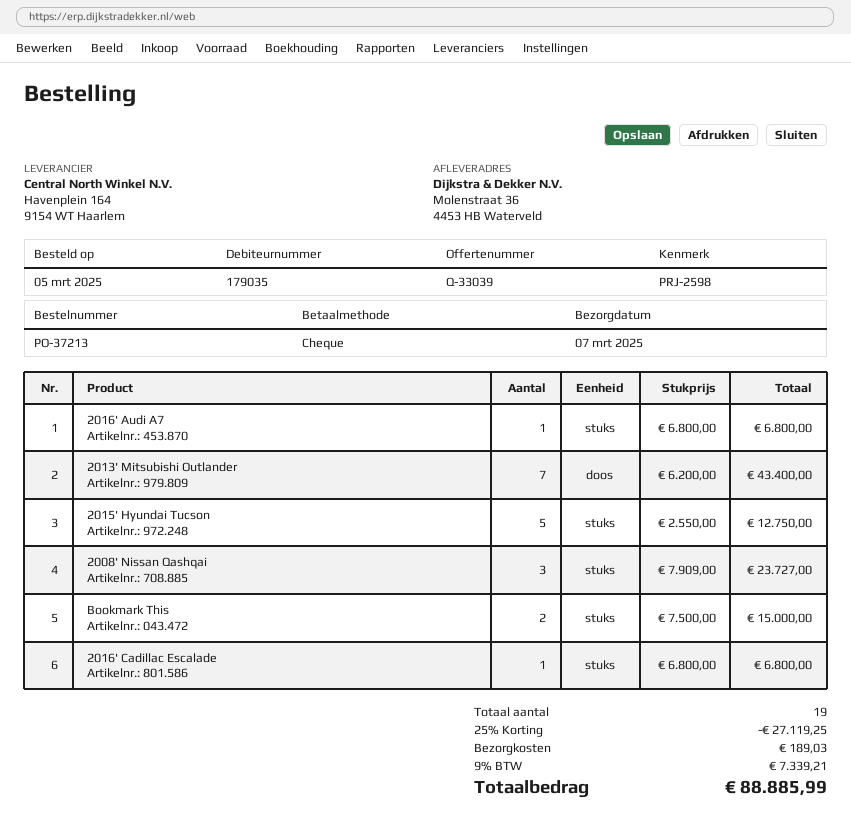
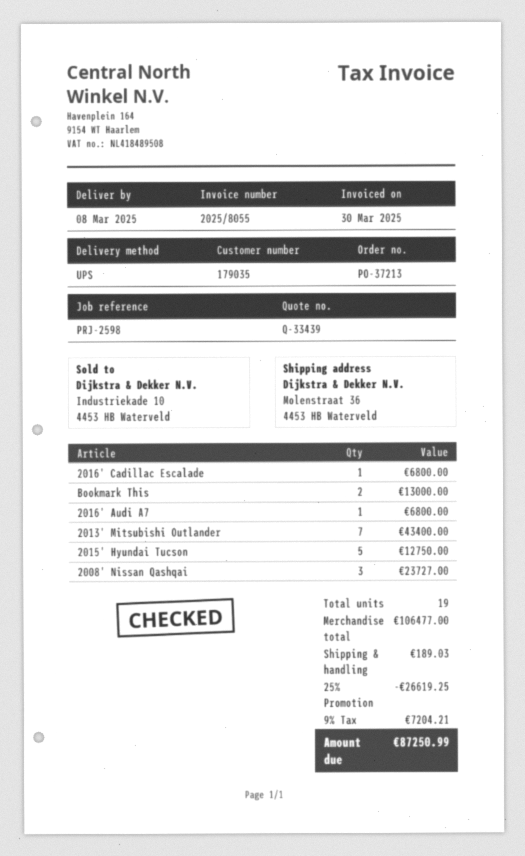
quote number: Q-33039 -> Q-33439
delivery date: 2025-03-07 -> 2025-03-08
Bookmark This: 2 for 15000.00 -> 2 for 13000.00
discount: 25% = 27119.25 -> 25% = 26619.25
tax: 9% = 7339.21 -> 9% = 7204.21
total: 88885.99 -> 87250.99

